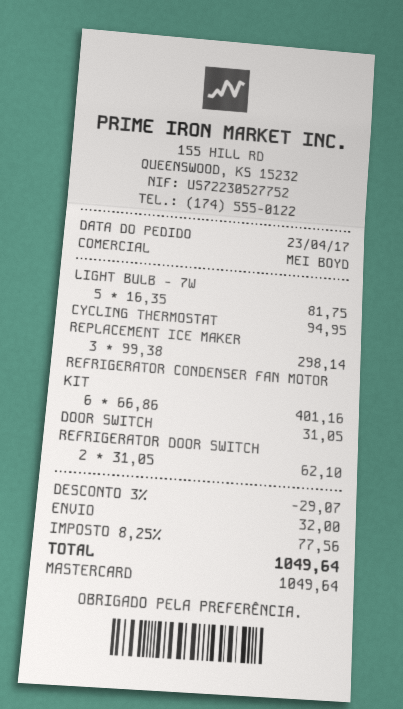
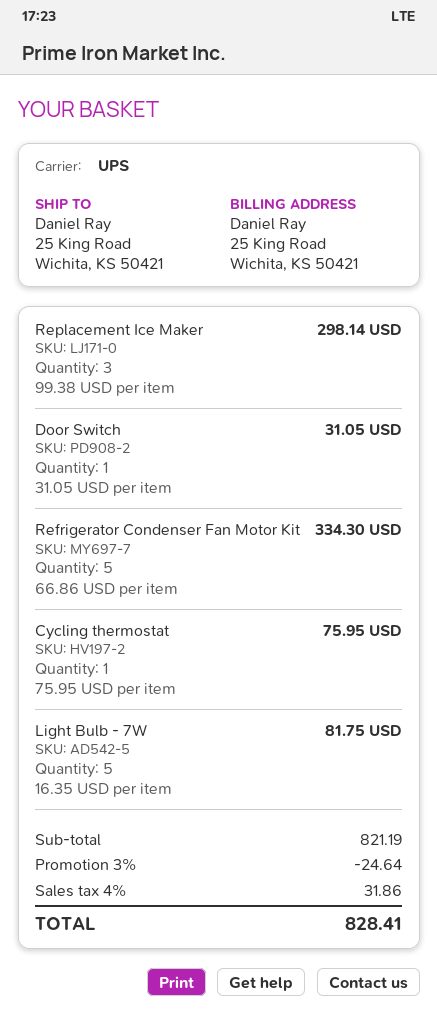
CYCLING THERMOSTAT: 1 x 94.95 = 94.95 -> 1 x 75.95 = 75.95
REFRIGERATOR CONDENSER FAN MOTOR KIT: 6 x 66.86 = 401.16 -> 5 x 66.86 = 334.30
REFRIGERATOR DOOR SWITCH: 2 x 31.05 = 62.10 -> none
discount: 3% = 29.07 -> 3% = 24.64
shipping: 32.00 -> none
tax: 8.25% = 77.56 -> 4% = 31.86
total: 1049.64 -> 828.41

